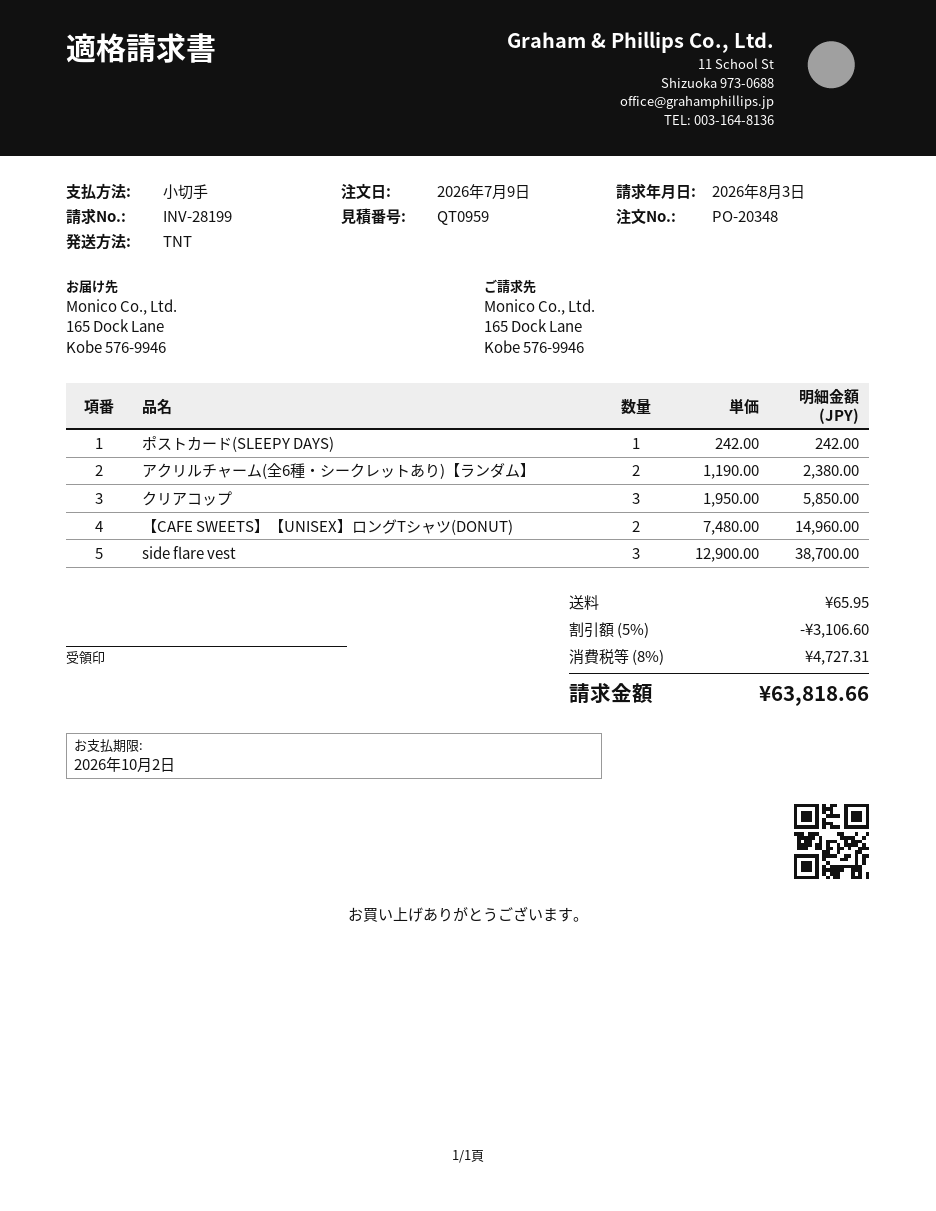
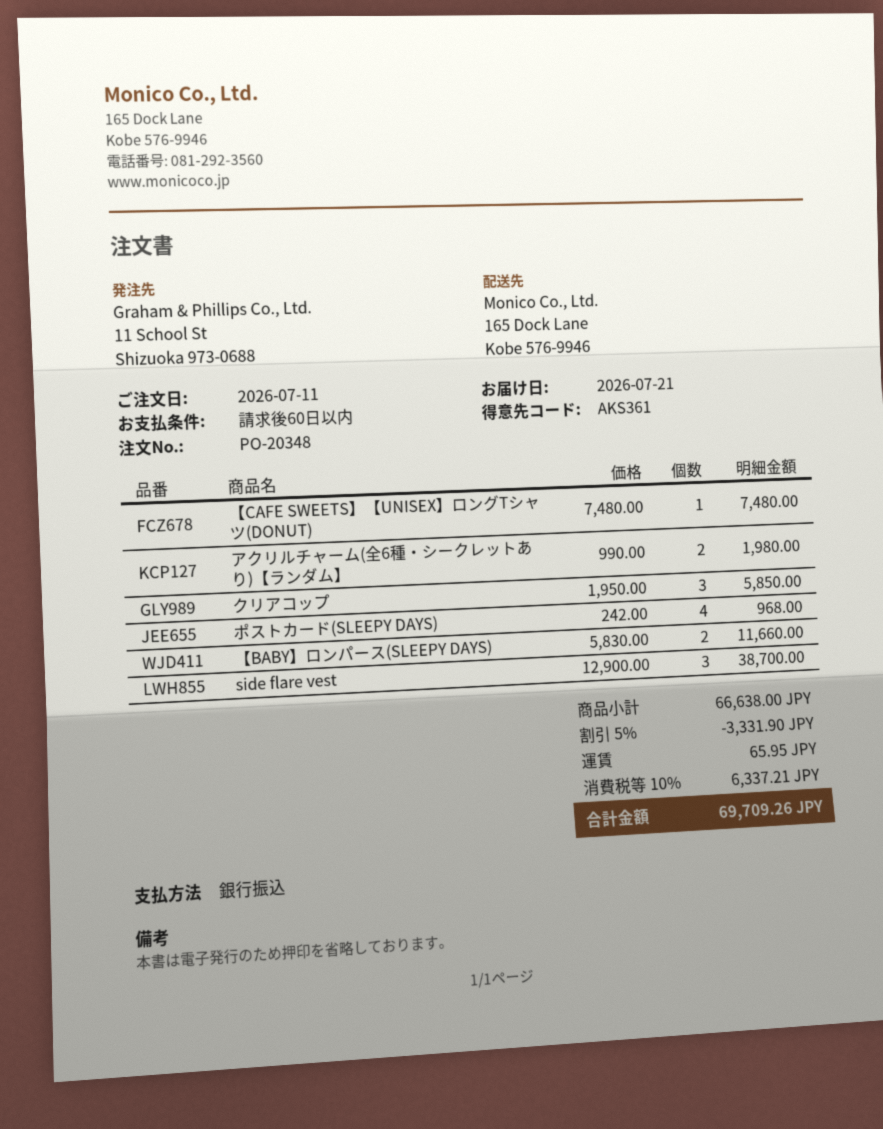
order date: 2026-07-09 -> 2026-07-11
payment method: cheque -> bank transfer
ポストカード(SLEEPY DAYS): 1 x 242.00 = 242.00 -> 4 x 242.00 = 968.00
アクリルチャーム(全6種・シークレットあり)【ランダム】: 2 x 1190.00 = 2380.00 -> 2 x 990.00 = 1980.00
【CAFE SWEETS】【UNISEX】ロングTシャツ(DONUT): 2 x 7480.00 = 14960.00 -> 1 x 7480.00 = 7480.00
【BABY】ロンパース(SLEEPY DAYS): none -> 2 x 5830.00 = 11660.00
discount: 5% = 3106.60 -> 5% = 3331.90
tax: 8% = 4727.31 -> 10% = 6337.21
total: 63818.66 -> 69709.26

